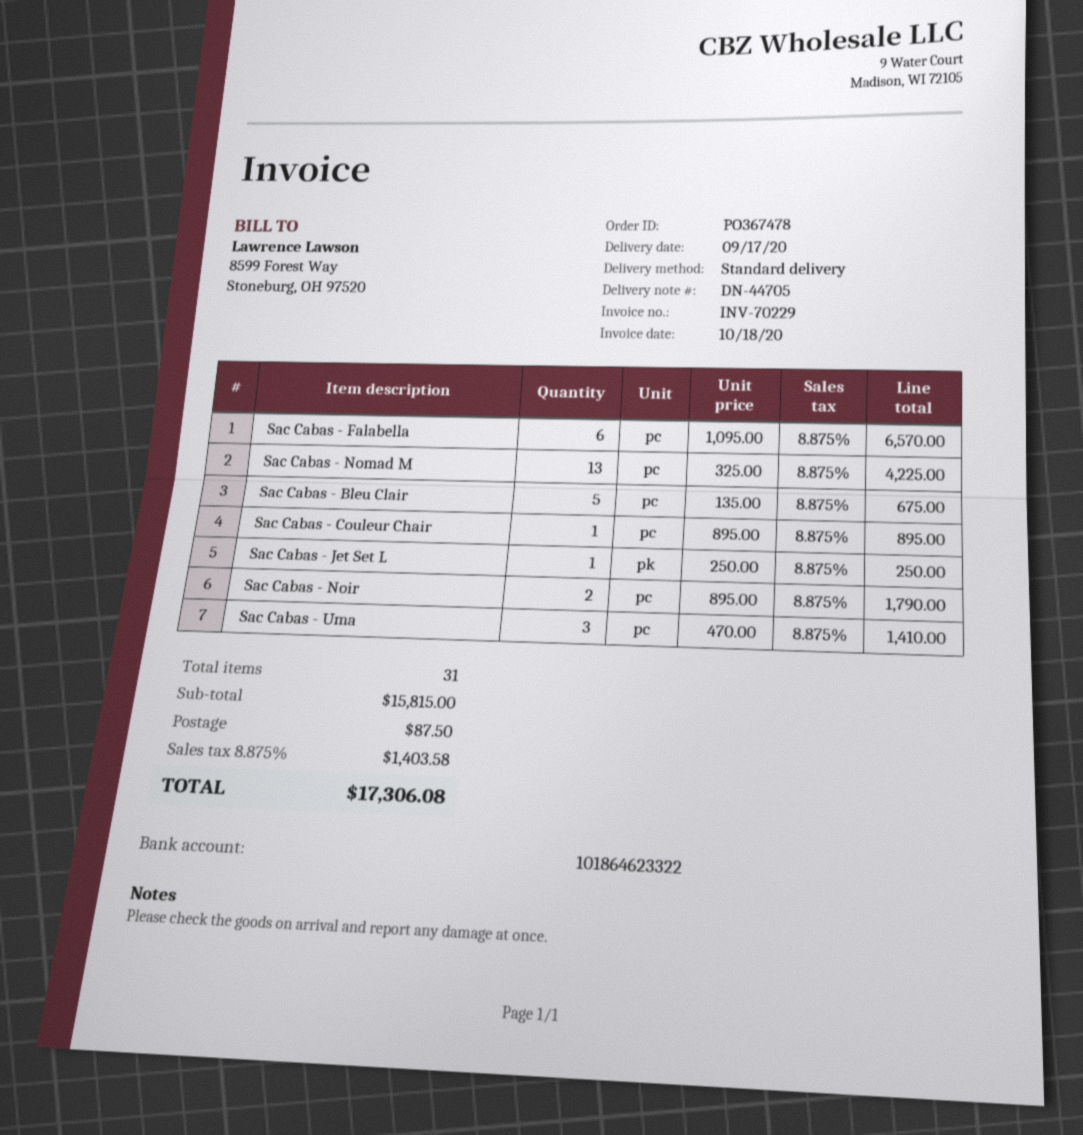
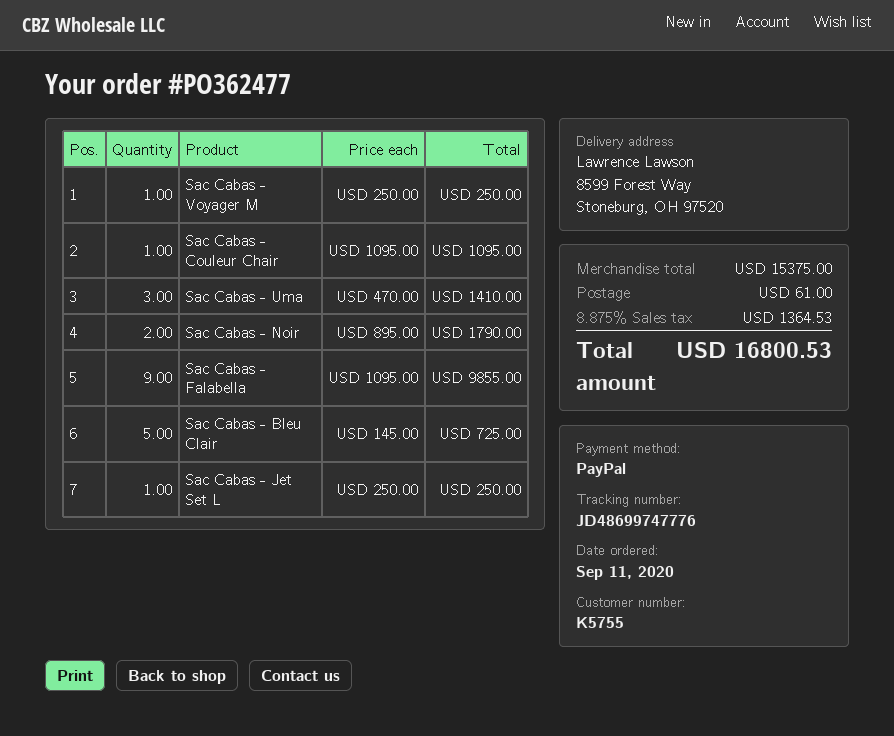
order number: PO367478 -> PO362477
Sac Cabas - Falabella: 6 x 1095.00 = 6570.00 -> 9 x 1095.00 = 9855.00
Sac Cabas - Nomad M: 13 x 325.00 = 4225.00 -> none
Sac Cabas - Bleu Clair: 5 x 135.00 = 675.00 -> 5 x 145.00 = 725.00
Sac Cabas - Couleur Chair: 1 x 895.00 = 895.00 -> 1 x 1095.00 = 1095.00
Sac Cabas - Voyager M: none -> 1 x 250.00 = 250.00
subtotal: 15815.00 -> 15375.00
shipping: 87.50 -> 61.00
tax: 8.875% = 1403.58 -> 8.875% = 1364.53
total: 17306.08 -> 16800.53

